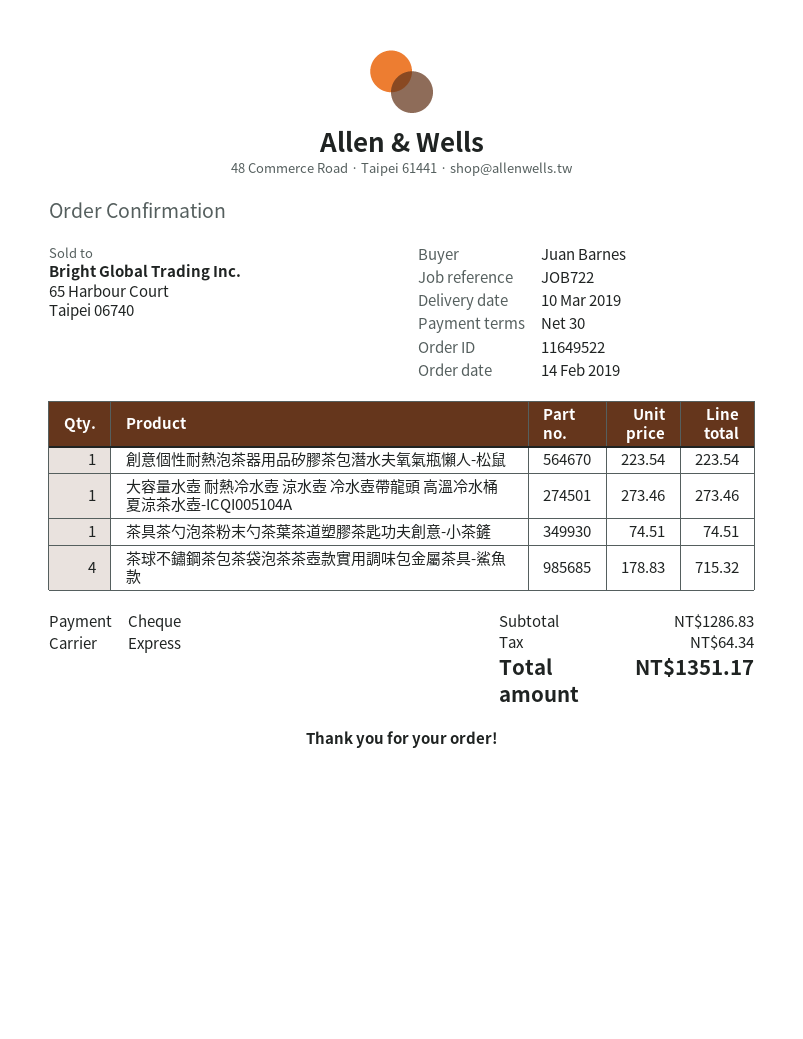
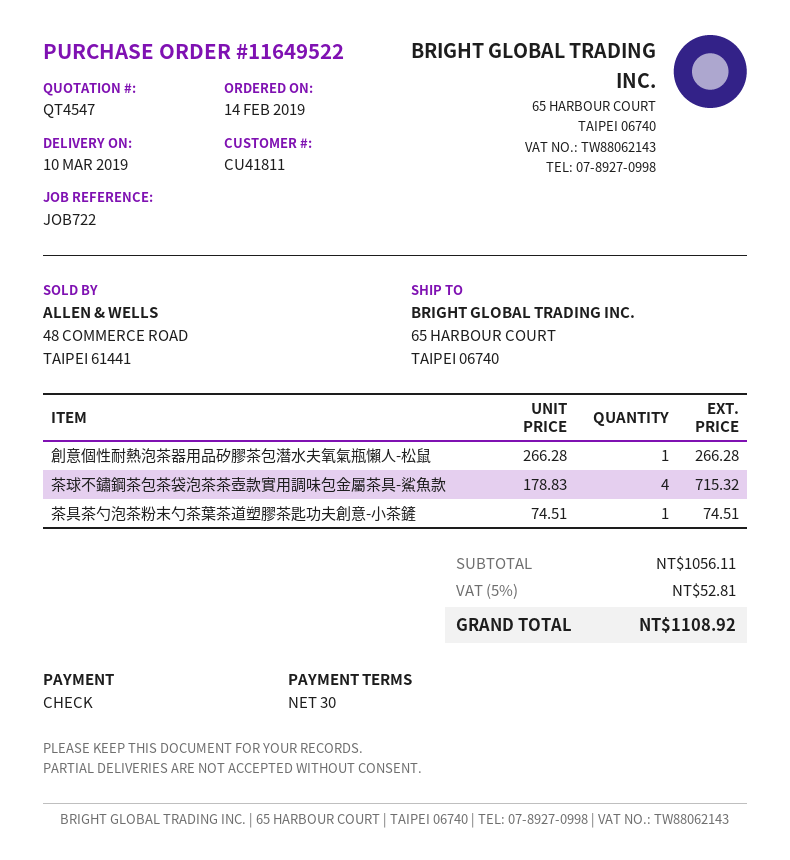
創意個性耐熱泡茶器用品矽膠茶包潛水夫氧氣瓶懶人-松鼠: 1 x 223.54 = 223.54 -> 1 x 266.28 = 266.28
大容量水壺 耐熱冷水壺 涼水壺 冷水壺帶龍頭 高溫冷水桶 夏涼茶水壺-ICQI005104A: 1 x 273.46 = 273.46 -> none
subtotal: 1286.83 -> 1056.11
tax: 64.34 -> 52.81
total: 1351.17 -> 1108.92

